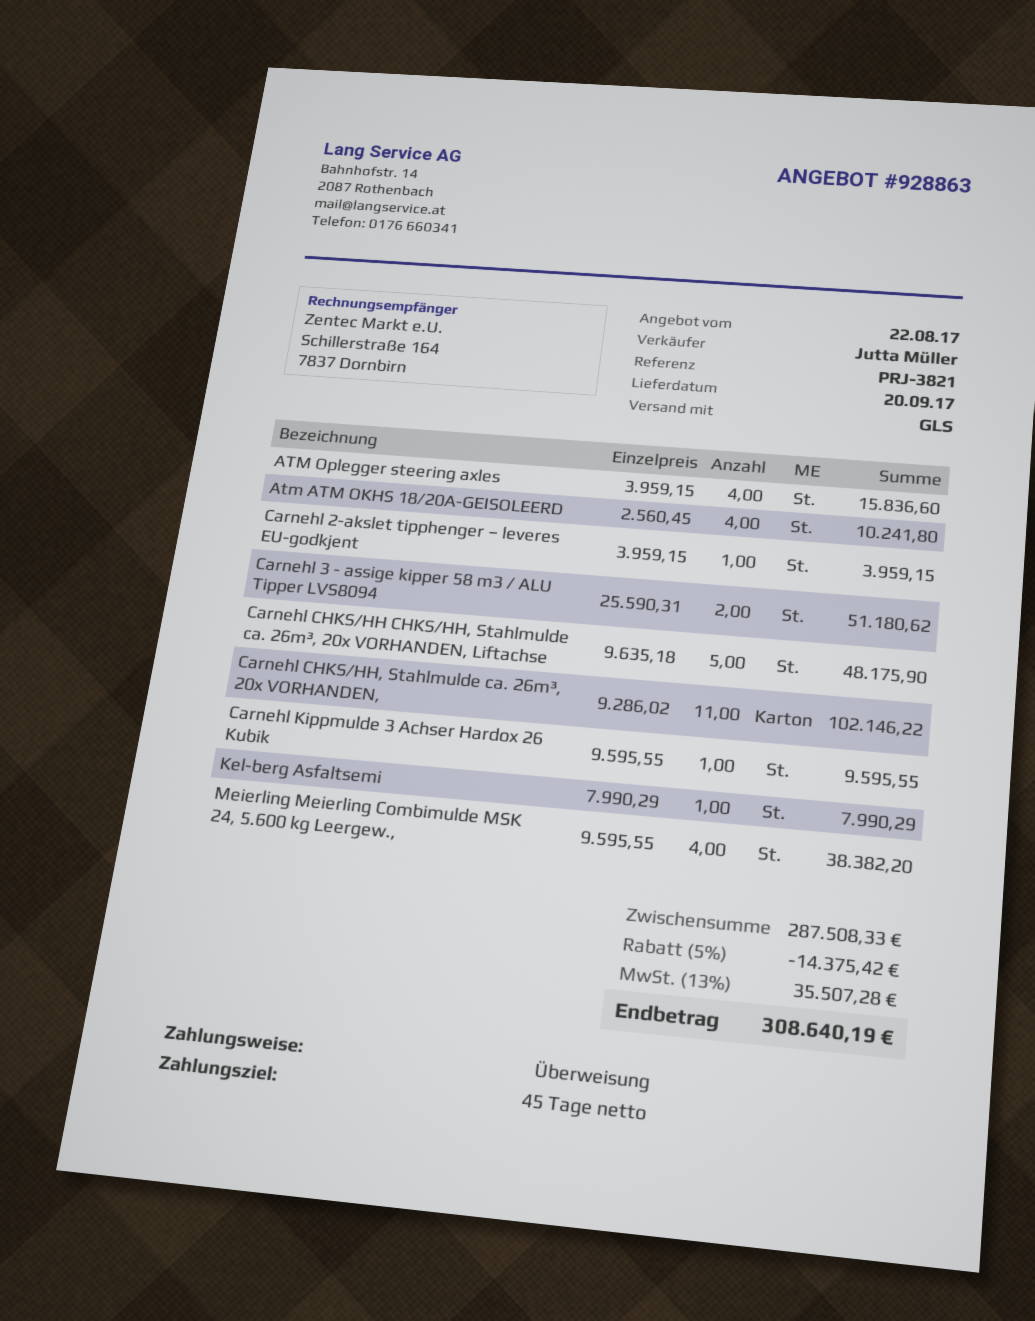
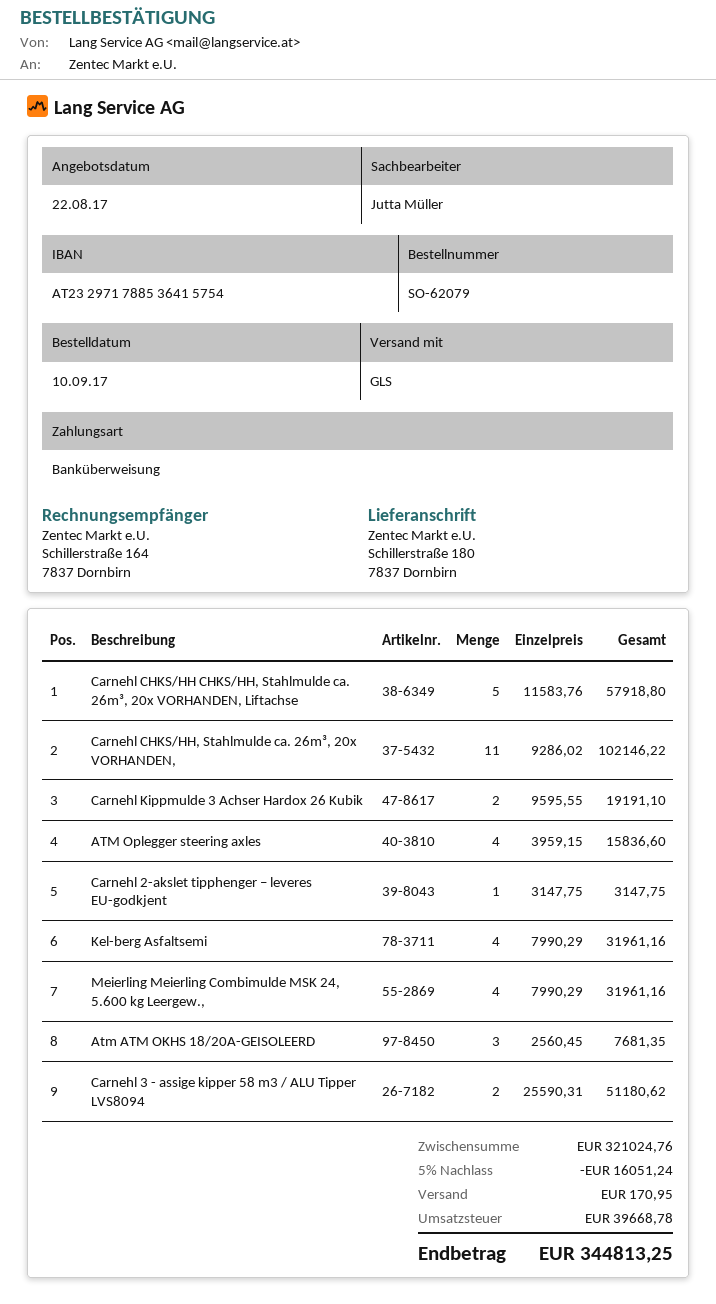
Atm ATM OKHS 18/20A-GEISOLEERD: 4 x 2560.45 = 10241.80 -> 3 x 2560.45 = 7681.35
Carnehl 2-akslet tipphenger – leveres EU-godkjent: 1 x 3959.15 = 3959.15 -> 1 x 3147.75 = 3147.75
Carnehl CHKS/HH CHKS/HH, Stahlmulde ca. 26m³, 20x VORHANDEN, Liftachse: 5 x 9635.18 = 48175.90 -> 5 x 11583.76 = 57918.80
Carnehl Kippmulde 3 Achser Hardox 26 Kubik: 1 x 9595.55 = 9595.55 -> 2 x 9595.55 = 19191.10
Kel-berg Asfaltsemi: 1 x 7990.29 = 7990.29 -> 4 x 7990.29 = 31961.16
Meierling Meierling Combimulde MSK 24, 5.600 kg Leergew.,: 4 x 9595.55 = 38382.20 -> 4 x 7990.29 = 31961.16
subtotal: 287508.33 -> 321024.76
discount: 5% = 14375.42 -> 5% = 16051.24
shipping: none -> 170.95
tax: 35507.28 -> 39668.78
total: 308640.19 -> 344813.25

